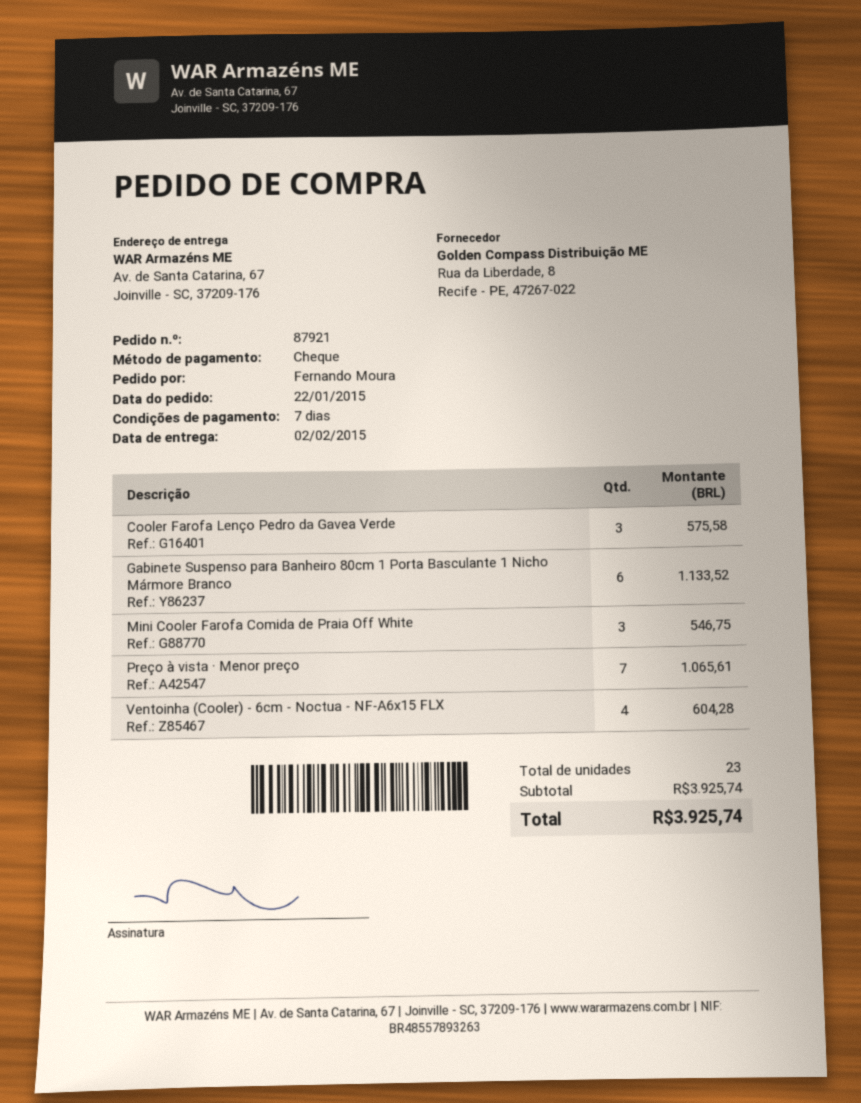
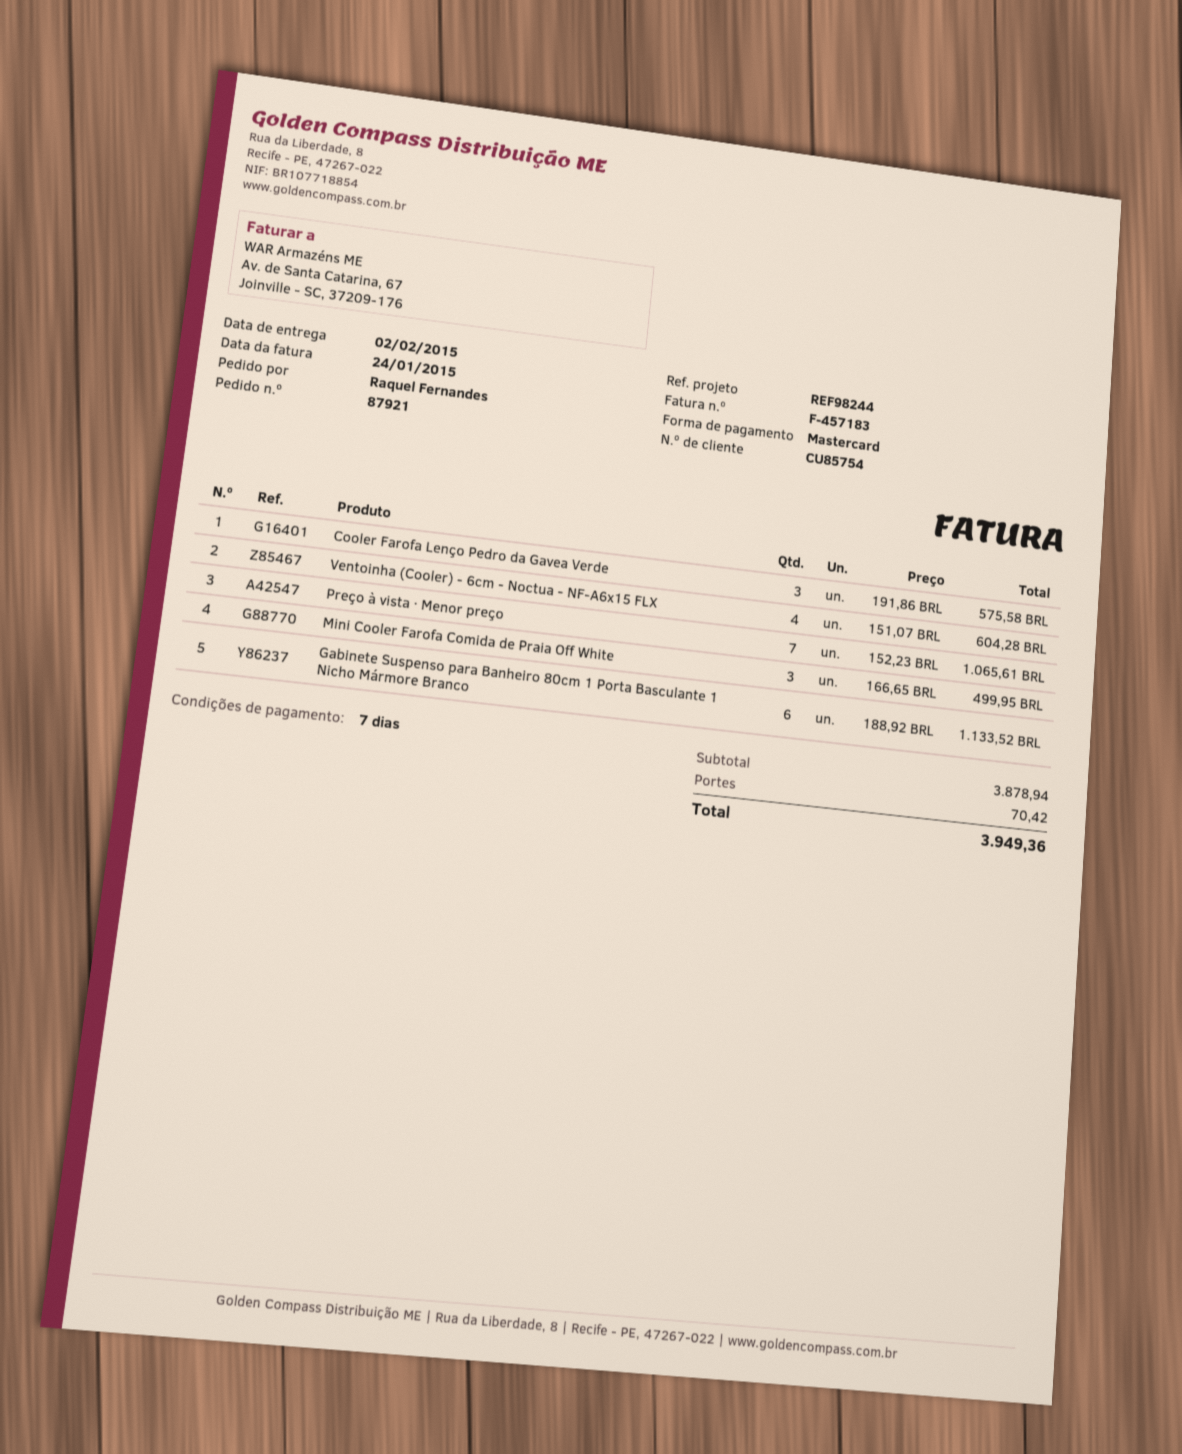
ordered by: Fernando Moura -> Raquel Fernandes
payment method: cheque -> Mastercard
Mini Cooler Farofa Comida de Praia Off White: 3 for 546.75 -> 3 for 499.95
subtotal: 3925.74 -> 3878.94
shipping: none -> 70.42
total: 3925.74 -> 3949.36

